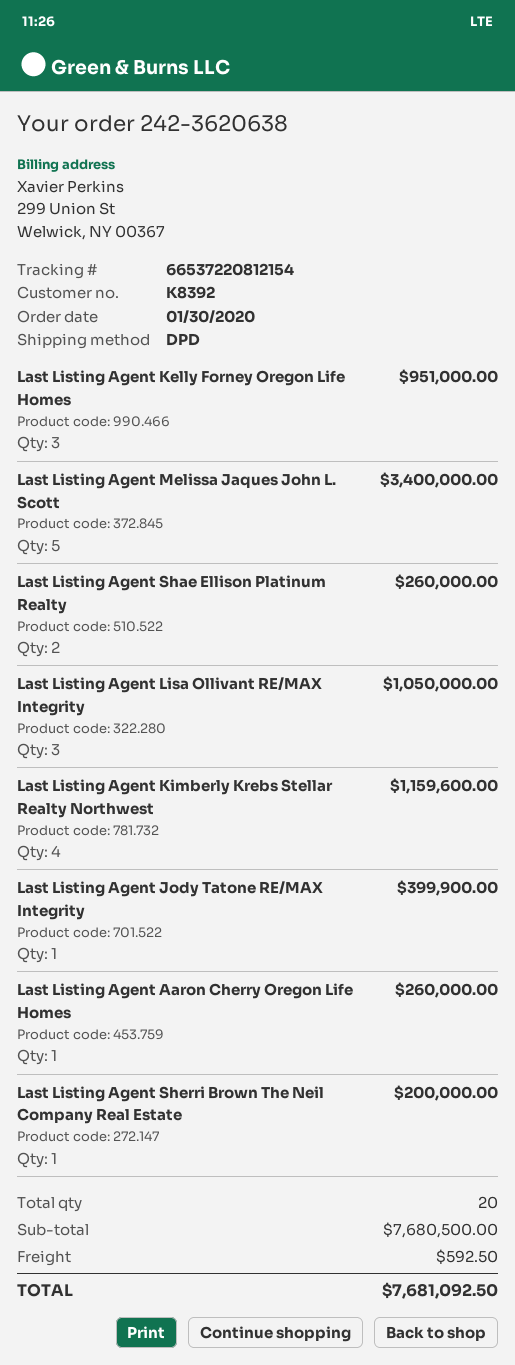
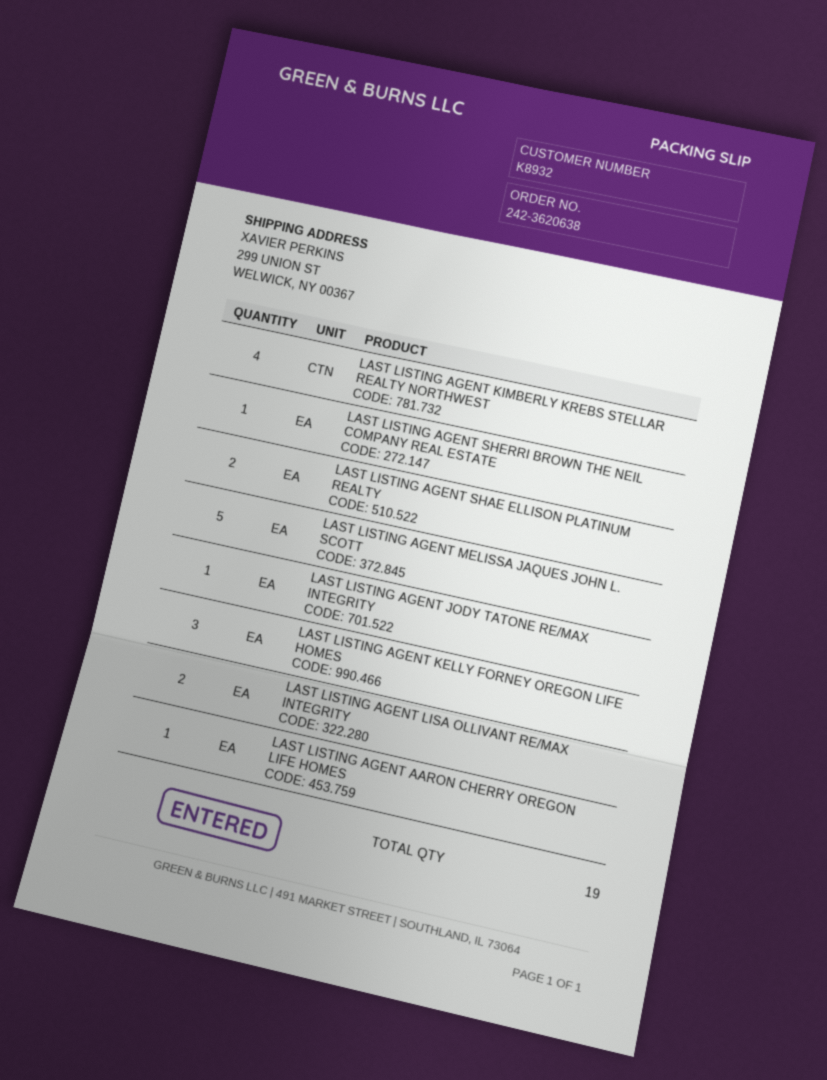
customer number: K8392 -> K8932
Last Listing Agent Lisa Ollivant RE/MAX Integrity: 3 -> 2
total quantity: 20 -> 19

